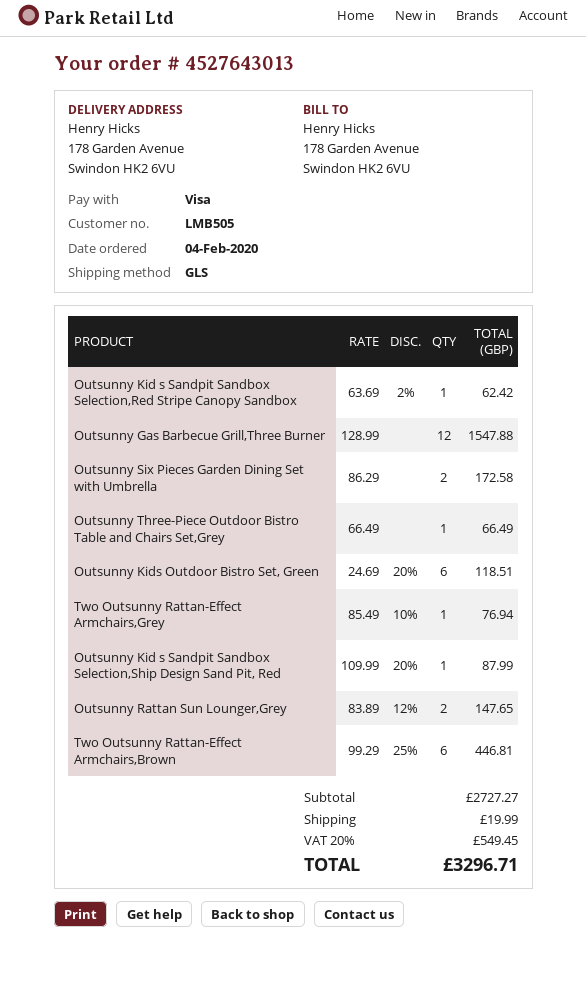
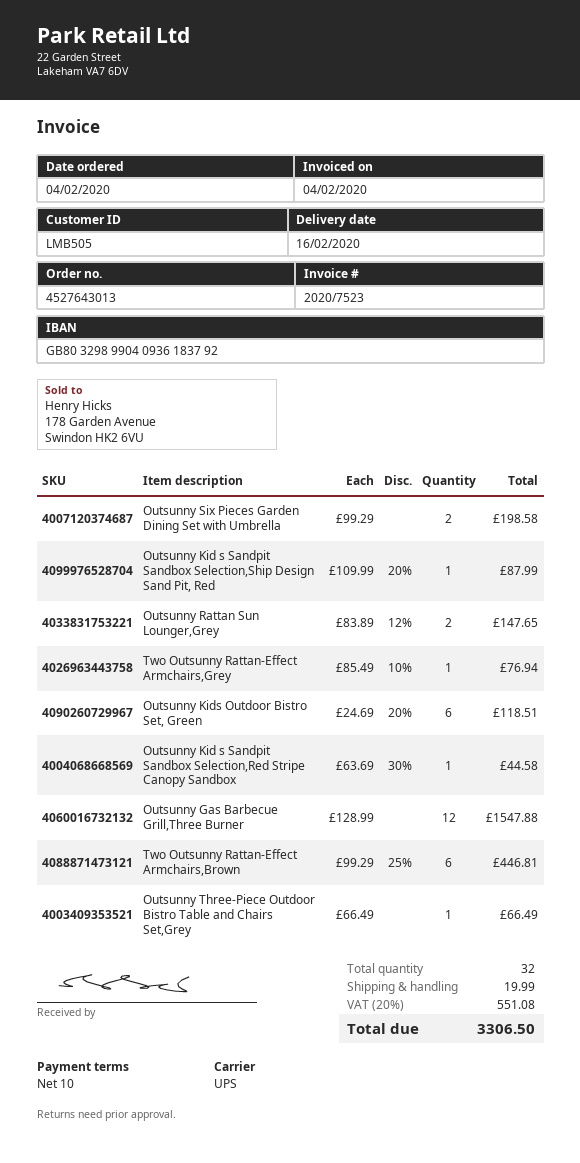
shipping method: GLS -> UPS
Outsunny Kid s Sandpit Sandbox Selection,Red Stripe Canopy Sandbox: 1 x 63.69 - 2% = 62.42 -> 1 x 63.69 - 30% = 44.58
Outsunny Six Pieces Garden Dining Set with Umbrella: 2 x 86.29 = 172.58 -> 2 x 99.29 = 198.58
tax: 20% = 549.45 -> 20% = 551.08
total: 3296.71 -> 3306.50

